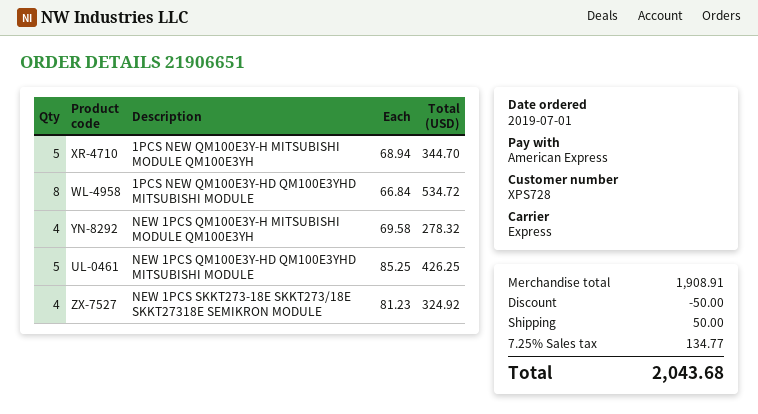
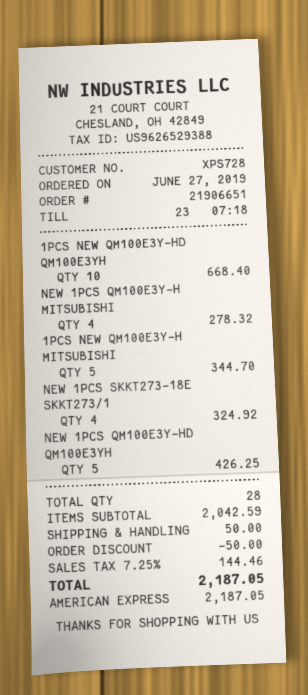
order date: 2019-07-01 -> 2019-06-27
1PCS NEW QM100E3Y-HD QM100E3YHD MITSUBISHI MODULE: 8 for 534.72 -> 10 for 668.40
subtotal: 1908.91 -> 2042.59
tax: 7.25% = 134.77 -> 7.25% = 144.46
total: 2043.68 -> 2187.05

